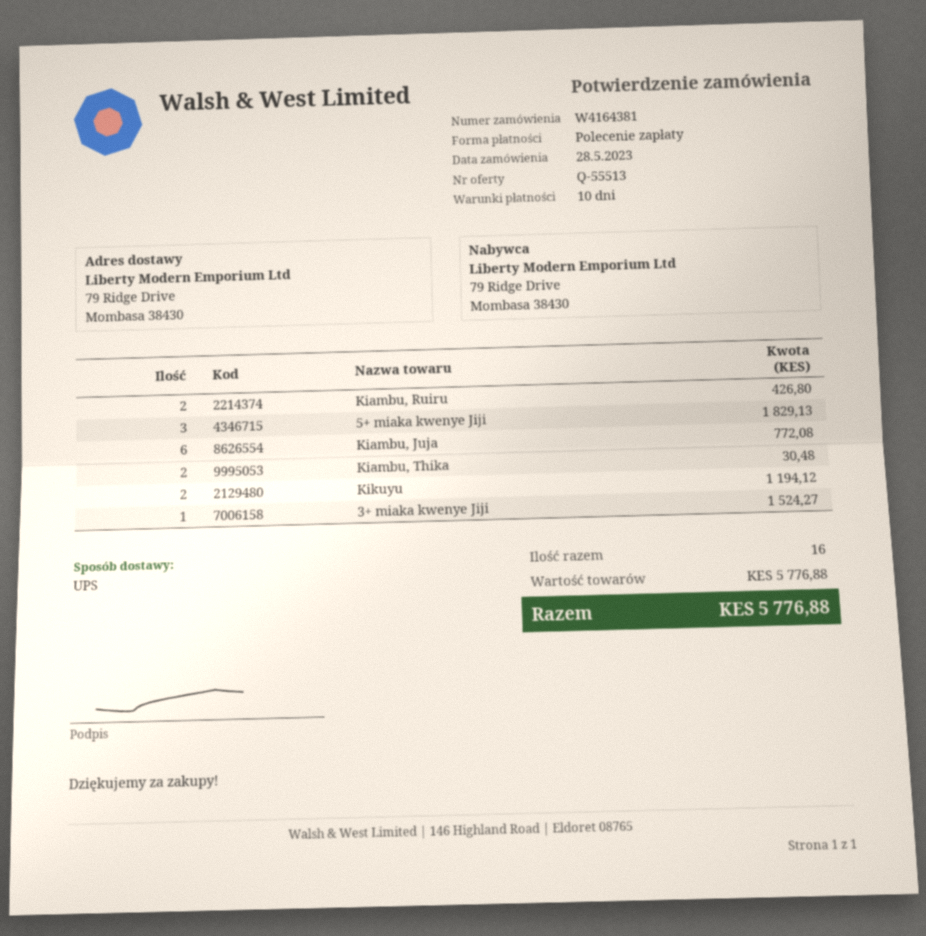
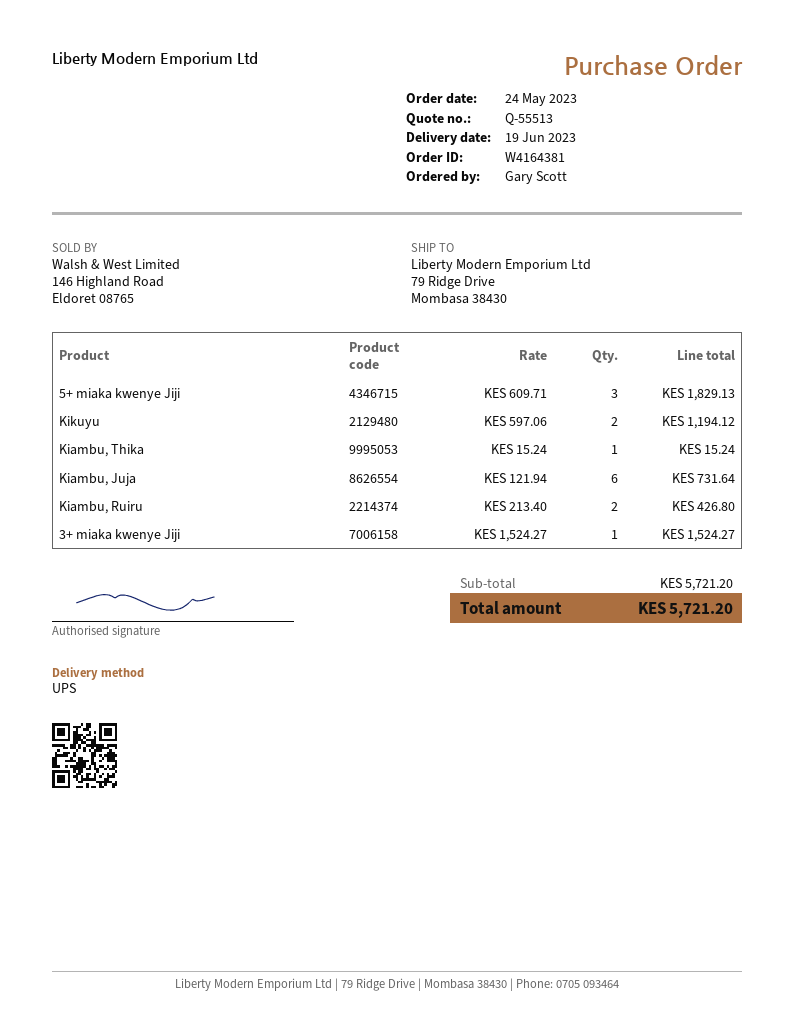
order date: 2023-05-28 -> 2023-05-24
Kiambu, Juja: 6 for 772.08 -> 6 for 731.64
Kiambu, Thika: 2 for 30.48 -> 1 for 15.24
subtotal: 5776.88 -> 5721.20
total: 5776.88 -> 5721.20

